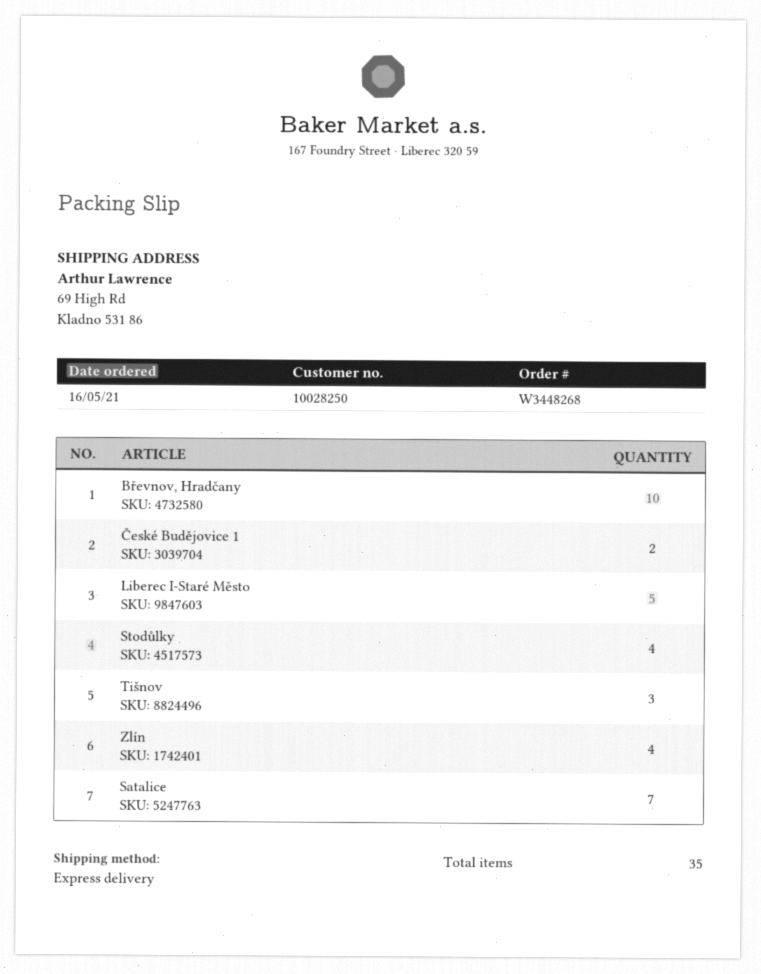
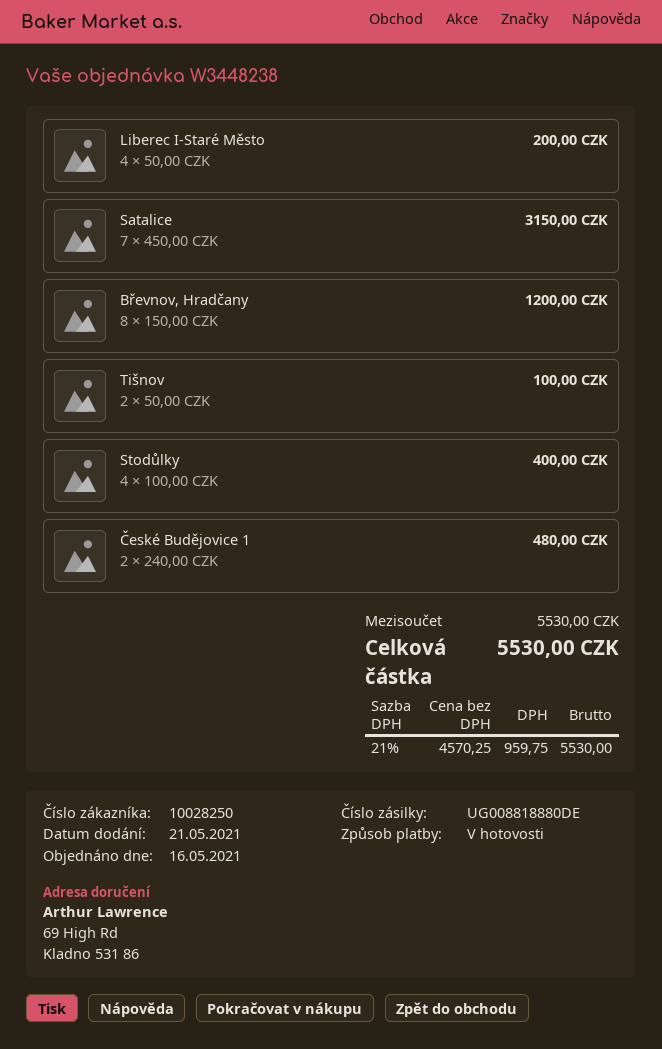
order number: W3448268 -> W3448238
Břevnov, Hradčany: 10 -> 8
Liberec I-Staré Město: 5 -> 4
Tišnov: 3 -> 2
Zlín: 4 -> none

